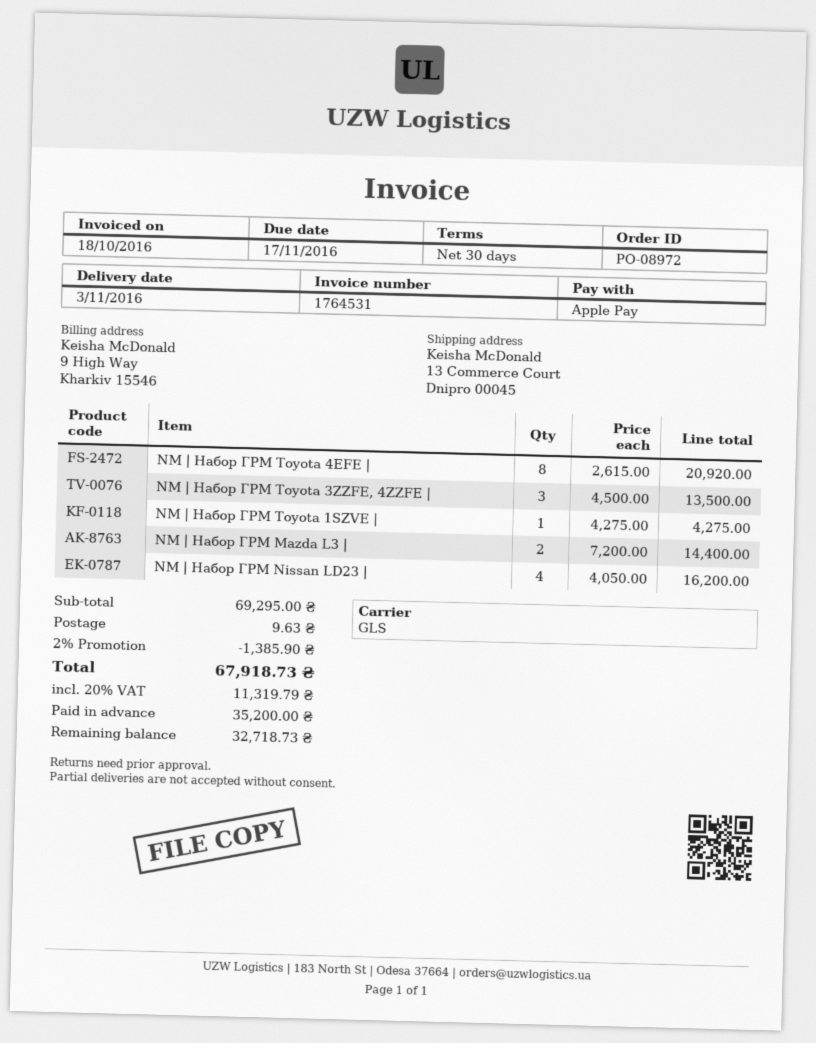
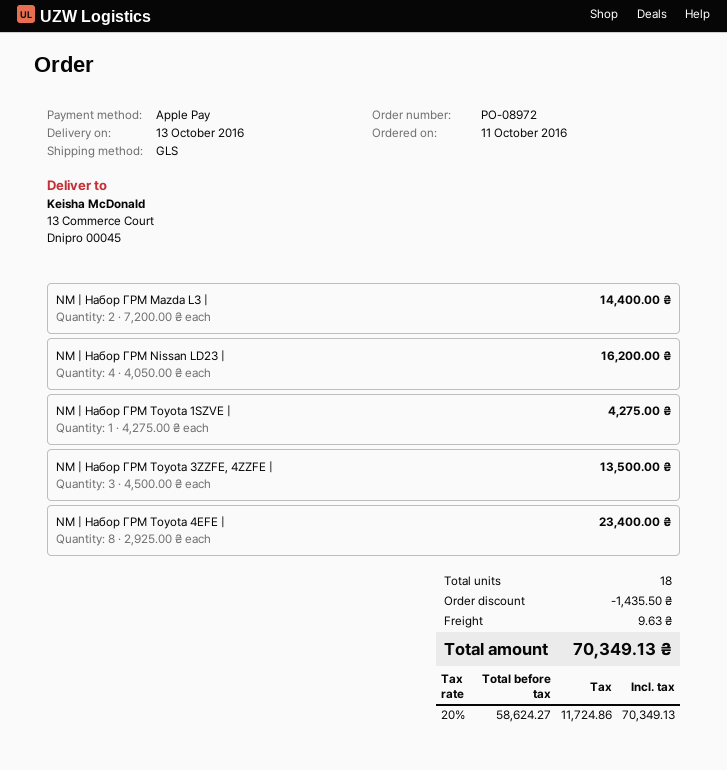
delivery date: 2016-11-03 -> 2016-10-13
NM | Набор ГРМ Toyota 4EFE |: 8 x 2615.00 = 20920.00 -> 8 x 2925.00 = 23400.00
discount: 1385.90 -> 1435.50
tax: 20% = 11319.79 -> 20% = 11724.86
total: 67918.73 -> 70349.13

